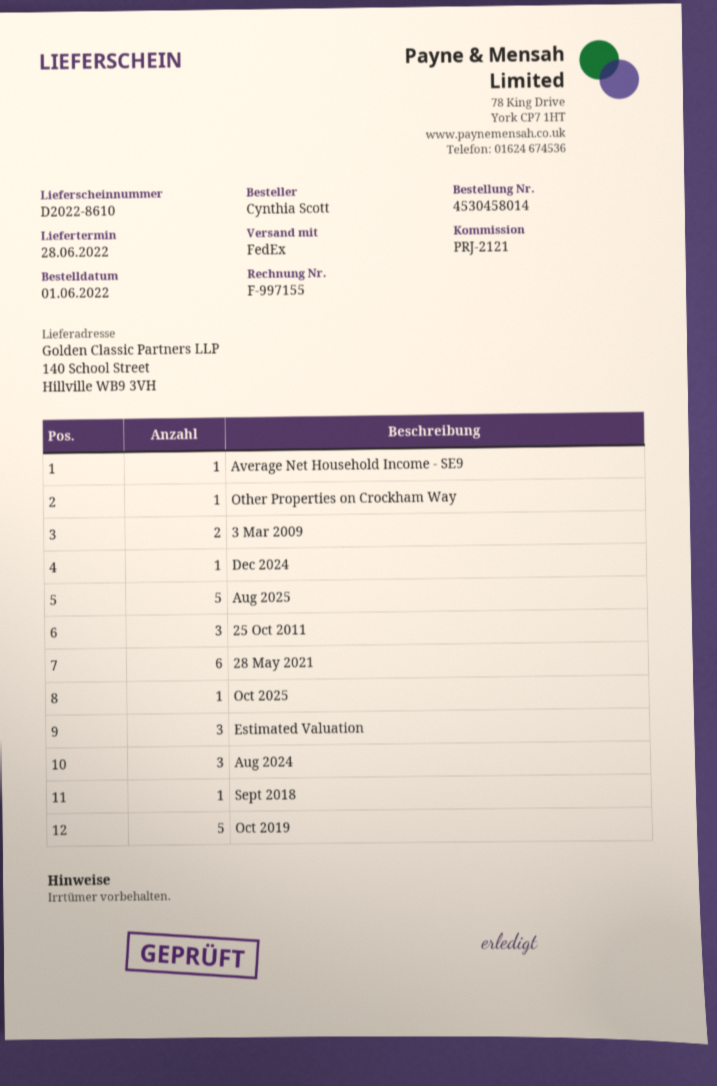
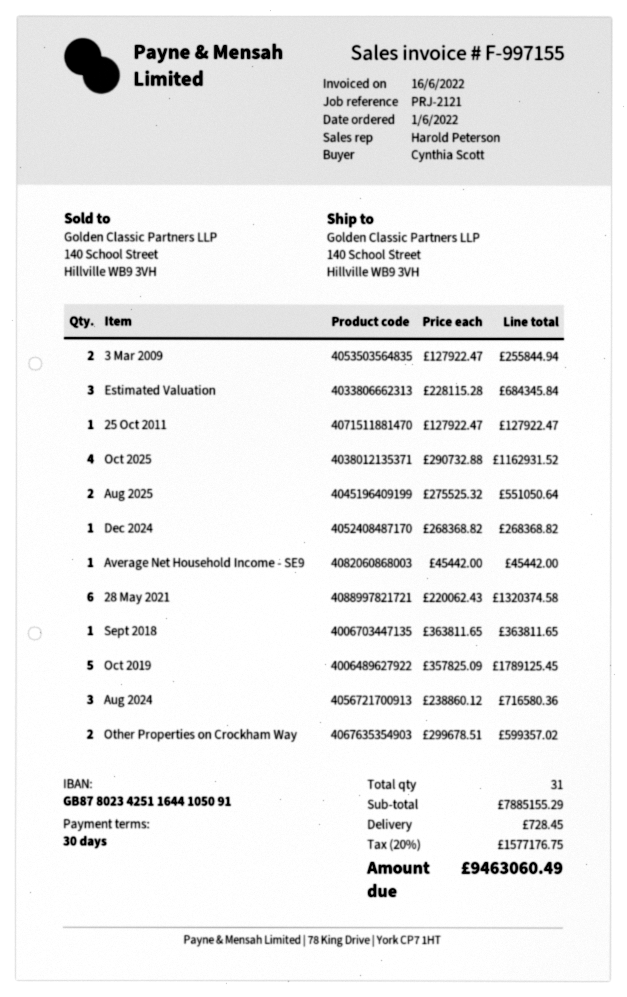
Other Properties on Crockham Way: 1 -> 2
Aug 2025: 5 -> 2
25 Oct 2011: 3 -> 1
Oct 2025: 1 -> 4

